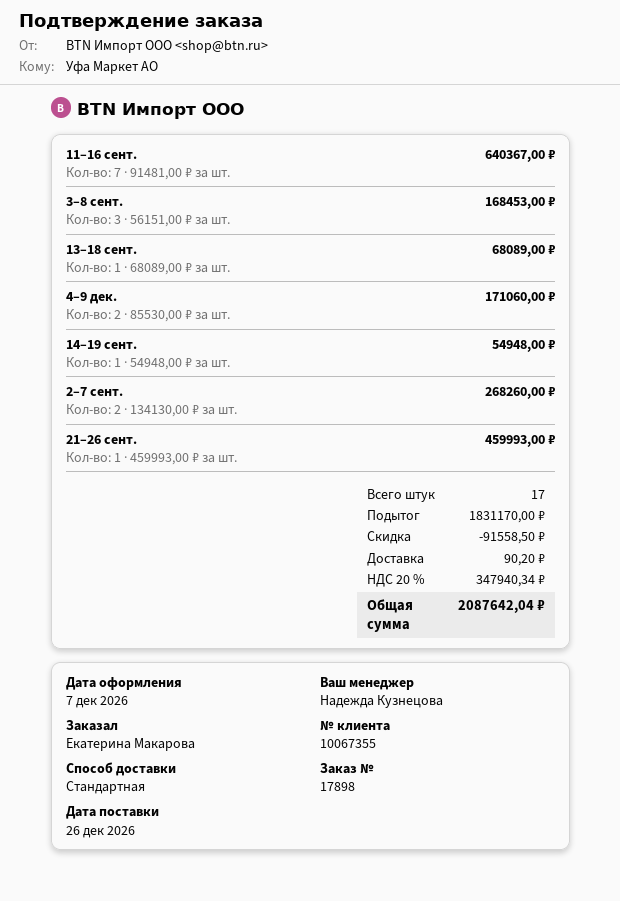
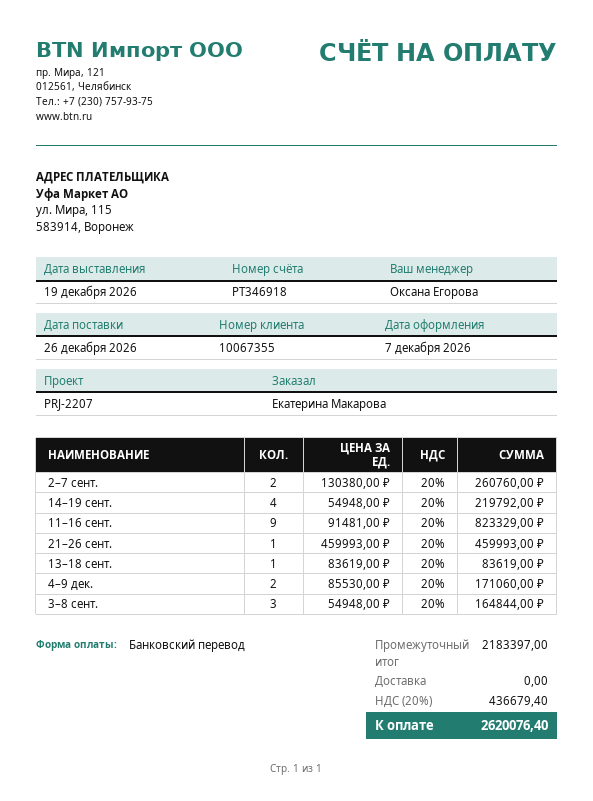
sales rep: Надежда Кузнецова -> Оксана Егорова
11–16 сент.: 7 x 91481.00 = 640367.00 -> 9 x 91481.00 = 823329.00
3–8 сент.: 3 x 56151.00 = 168453.00 -> 3 x 54948.00 = 164844.00
13–18 сент.: 1 x 68089.00 = 68089.00 -> 1 x 83619.00 = 83619.00
14–19 сент.: 1 x 54948.00 = 54948.00 -> 4 x 54948.00 = 219792.00
2–7 сент.: 2 x 134130.00 = 268260.00 -> 2 x 130380.00 = 260760.00
subtotal: 1831170.00 -> 2183397.00
discount: 91558.50 -> none
shipping: 90.20 -> 0.00
tax: 20% = 347940.34 -> 20% = 436679.40
total: 2087642.04 -> 2620076.40

